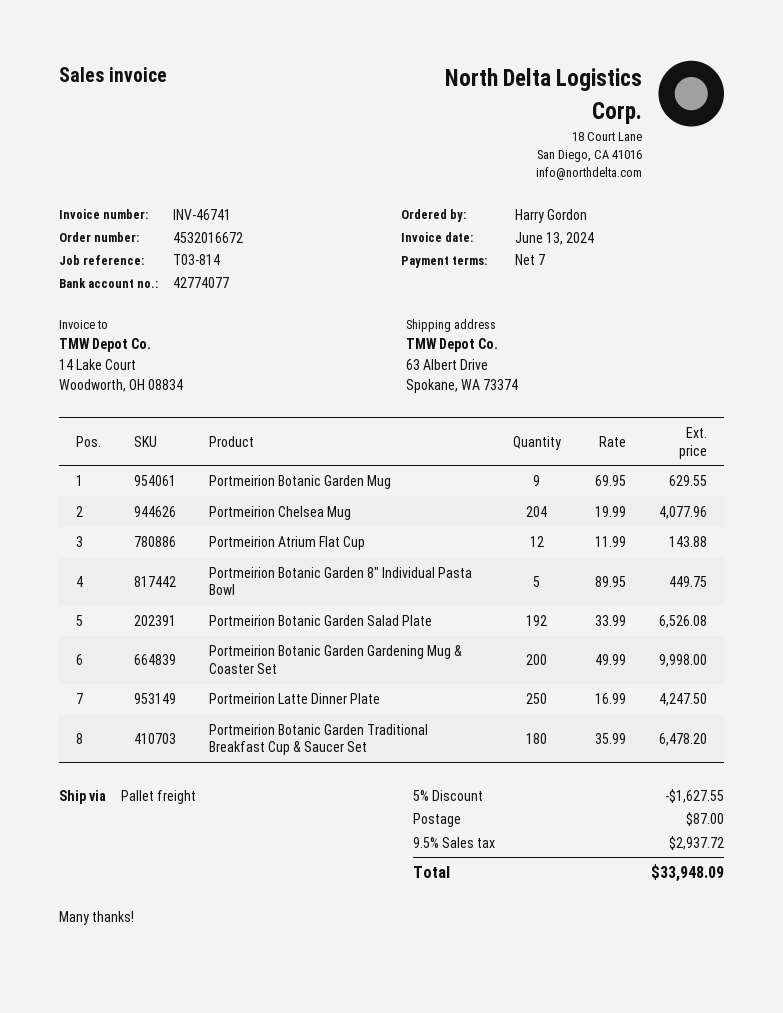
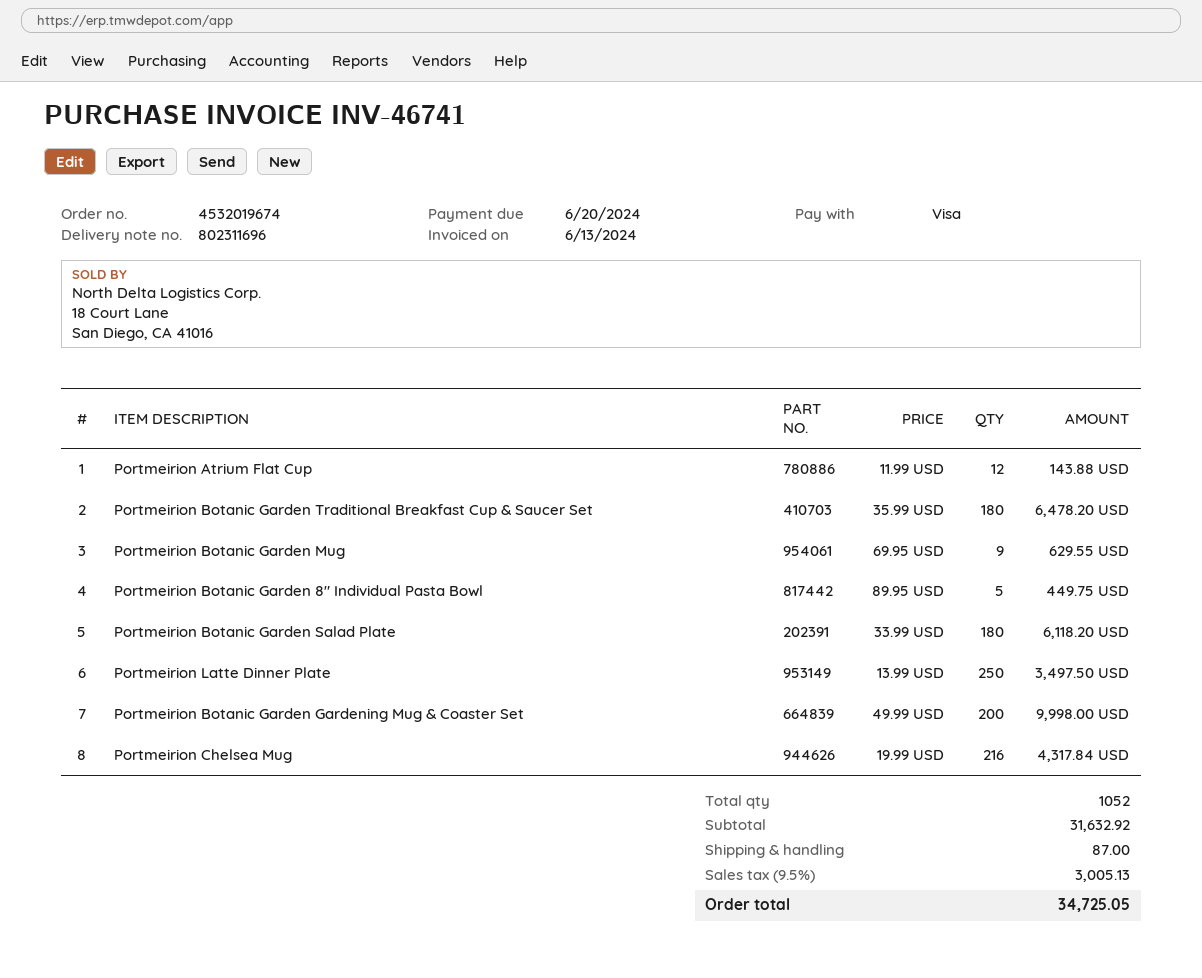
order number: 4532016672 -> 4532019674
Portmeirion Chelsea Mug: 204 x 19.99 = 4077.96 -> 216 x 19.99 = 4317.84
Portmeirion Botanic Garden Salad Plate: 192 x 33.99 = 6526.08 -> 180 x 33.99 = 6118.20
Portmeirion Latte Dinner Plate: 250 x 16.99 = 4247.50 -> 250 x 13.99 = 3497.50
discount: 5% = 1627.55 -> none
tax: 9.5% = 2937.72 -> 9.5% = 3005.13
total: 33948.09 -> 34725.05

